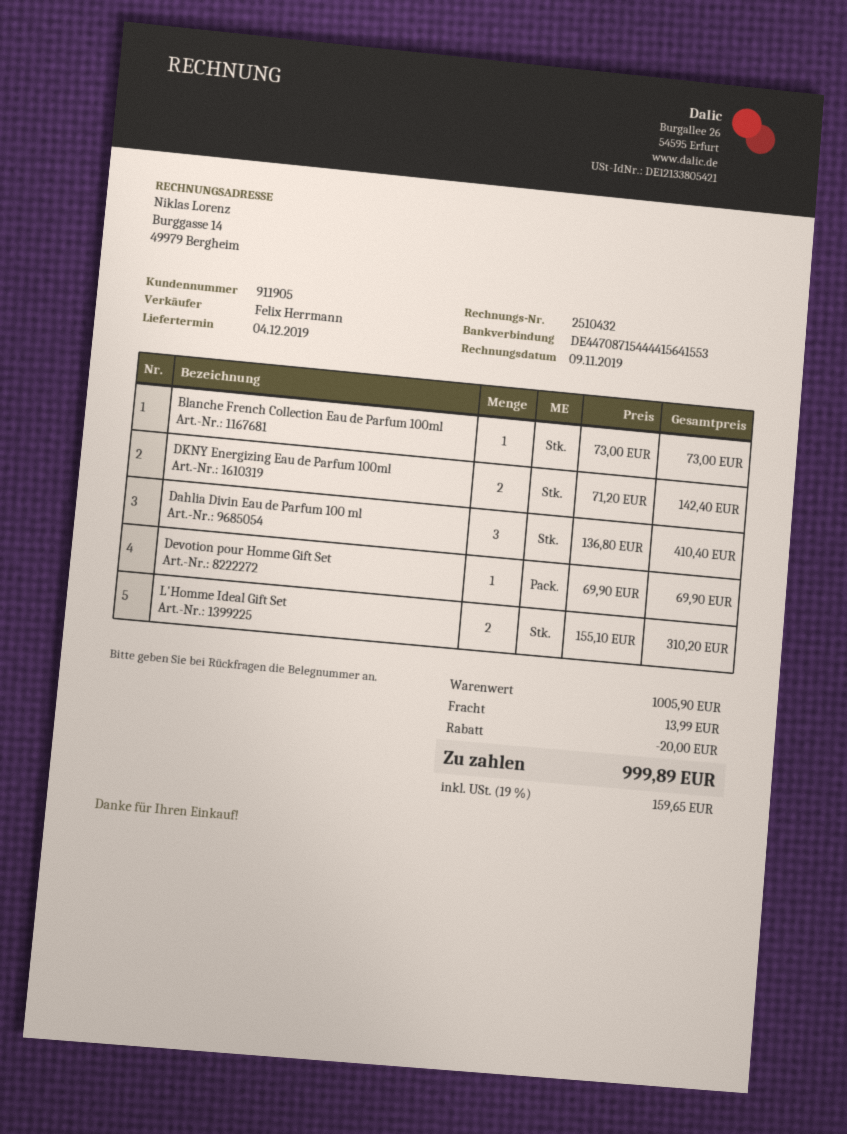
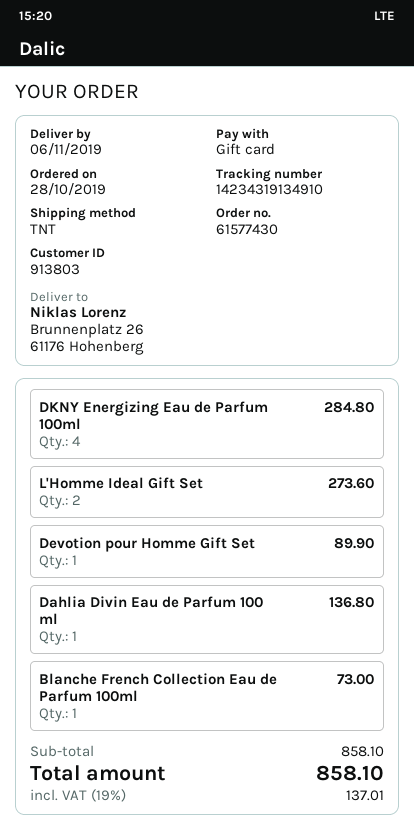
delivery date: 2019-12-04 -> 2019-11-06
customer number: 911905 -> 913803
DKNY Energizing Eau de Parfum 100ml: 2 for 142.40 -> 4 for 284.80
Dahlia Divin Eau de Parfum 100 ml: 3 for 410.40 -> 1 for 136.80
Devotion pour Homme Gift Set: 1 for 69.90 -> 1 for 89.90
L'Homme Ideal Gift Set: 2 for 310.20 -> 2 for 273.60
subtotal: 1005.90 -> 858.10
discount: 20.00 -> none
shipping: 13.99 -> none
tax: 19% = 159.65 -> 19% = 137.01
total: 999.89 -> 858.10

